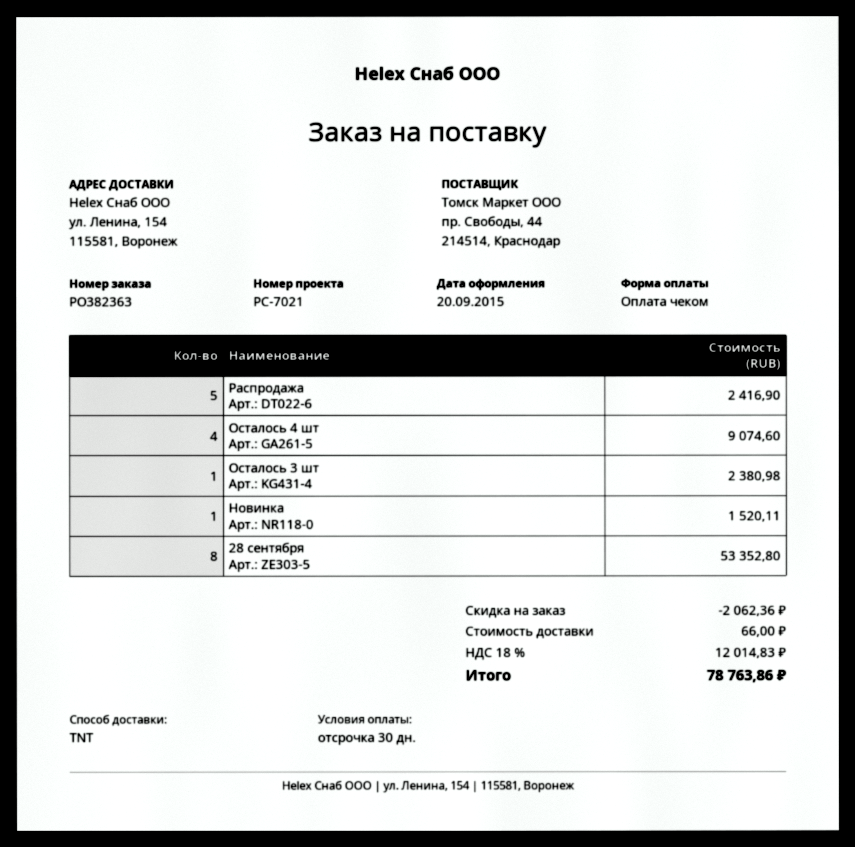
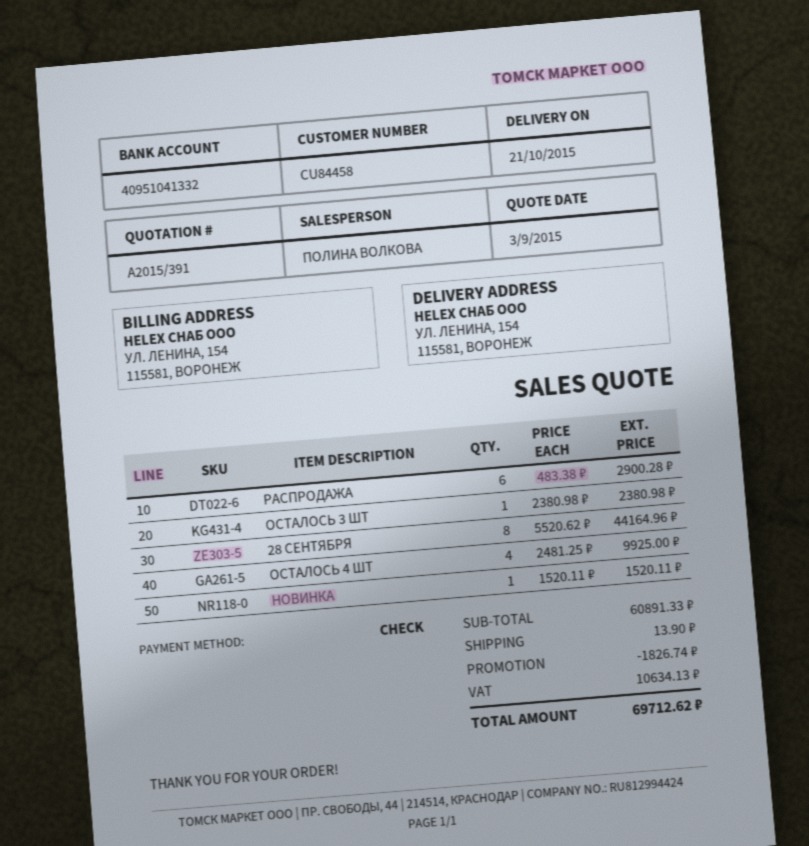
Распродажа: 5 for 2416.90 -> 6 for 2900.28
Осталось 4 шт: 4 for 9074.60 -> 4 for 9925.00
28 сентября: 8 for 53352.80 -> 8 for 44164.96
discount: 2062.36 -> 1826.74
shipping: 66.00 -> 13.90
tax: 12014.83 -> 10634.13
total: 78763.86 -> 69712.62

